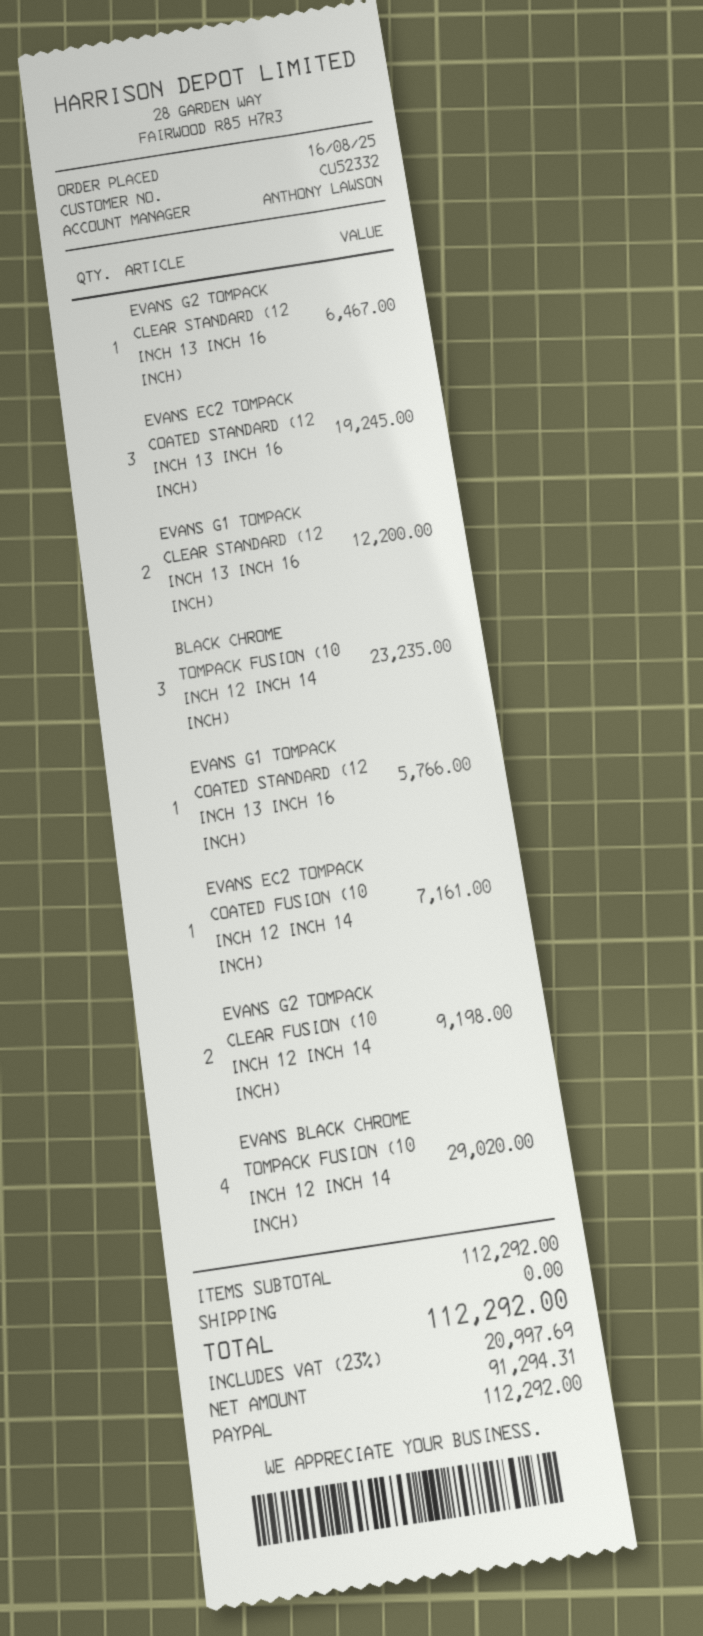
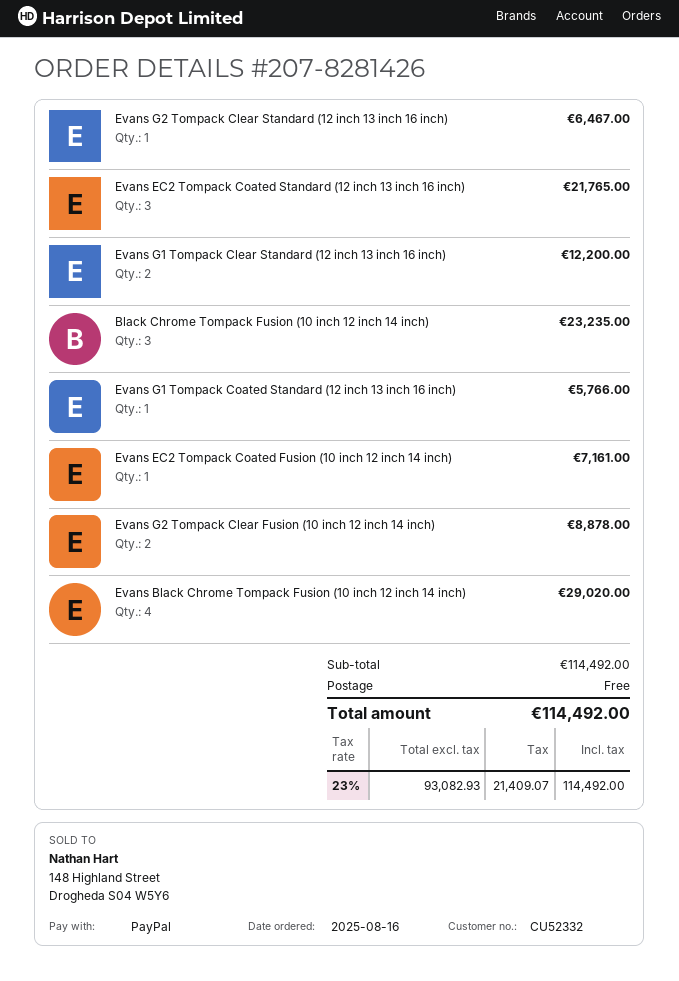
EVANS EC2 TOMPACK COATED STANDARD (12 INCH 13 INCH 16 INCH): 3 for 19245.00 -> 3 for 21765.00
EVANS G2 TOMPACK CLEAR FUSION (10 INCH 12 INCH 14 INCH): 2 for 9198.00 -> 2 for 8878.00
subtotal: 112292.00 -> 114492.00
net: 91294.31 -> 93082.93
tax: 23% = 20997.69 -> 23% = 21409.07
total: 112292.00 -> 114492.00

